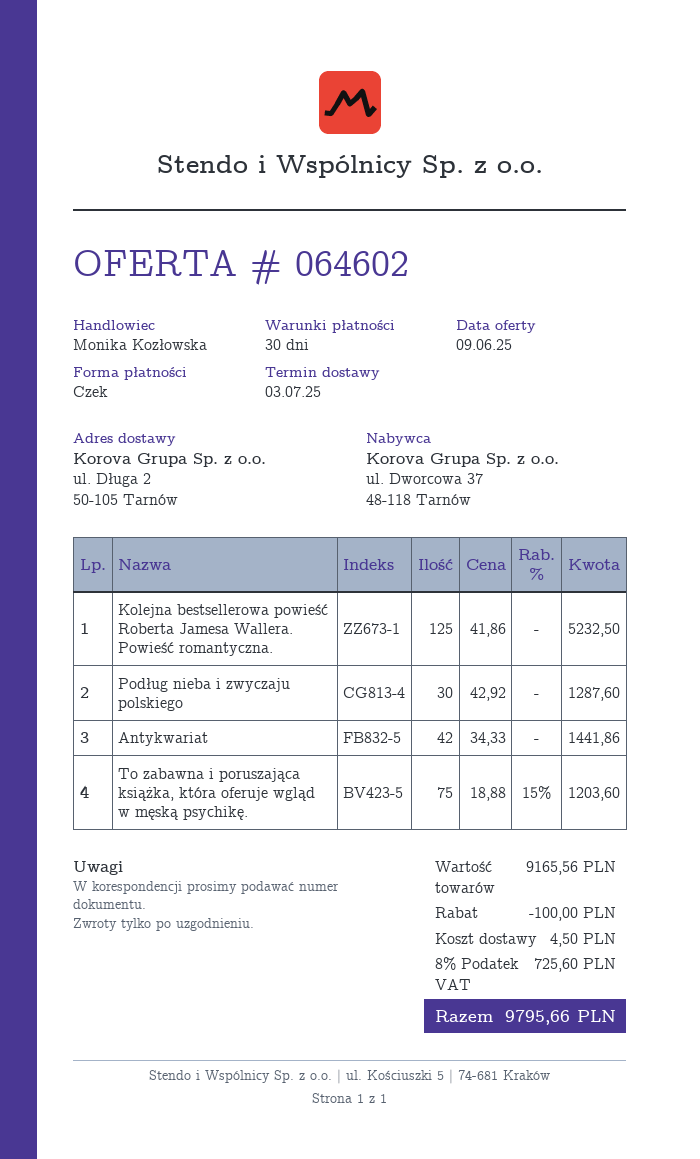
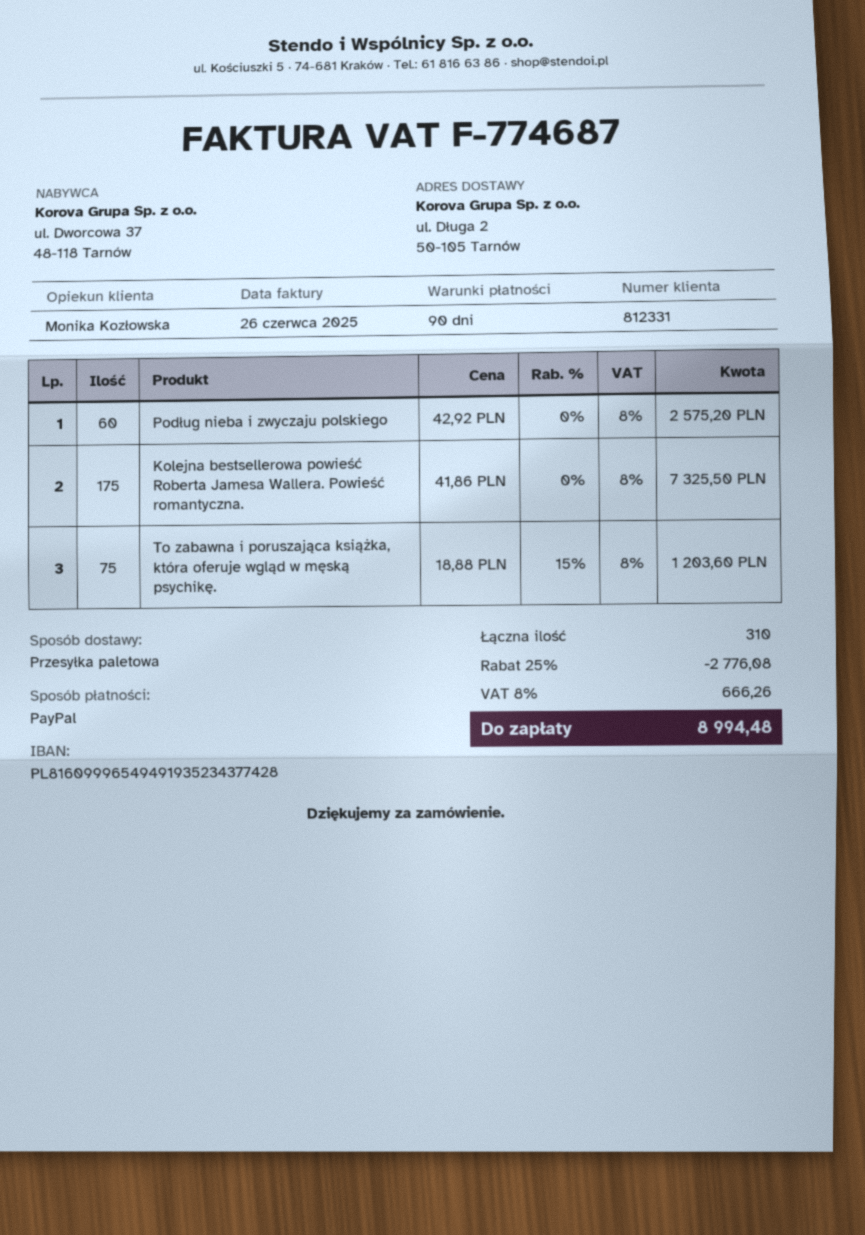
payment terms: 30 days -> 90 days
payment method: cheque -> PayPal
Kolejna bestsellerowa powieść Roberta Jamesa Wallera. Powieść romantyczna.: 125 x 41.86 = 5232.50 -> 175 x 41.86 = 7325.50
Podług nieba i zwyczaju polskiego: 30 x 42.92 = 1287.60 -> 60 x 42.92 = 2575.20
Antykwariat: 42 x 34.33 = 1441.86 -> none
discount: 100.00 -> 2776.08
shipping: 4.50 -> none
tax: 8% = 725.60 -> 8% = 666.26
total: 9795.66 -> 8994.48

